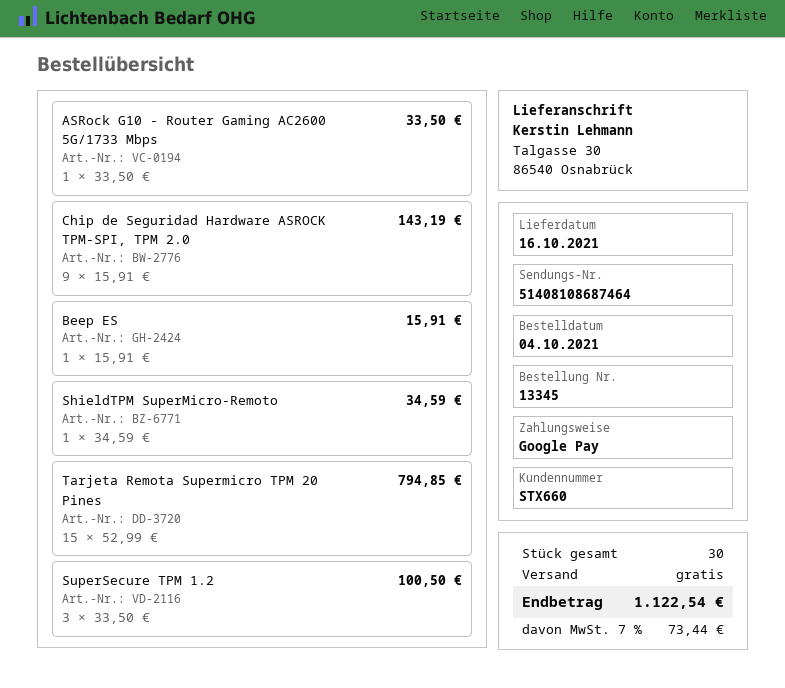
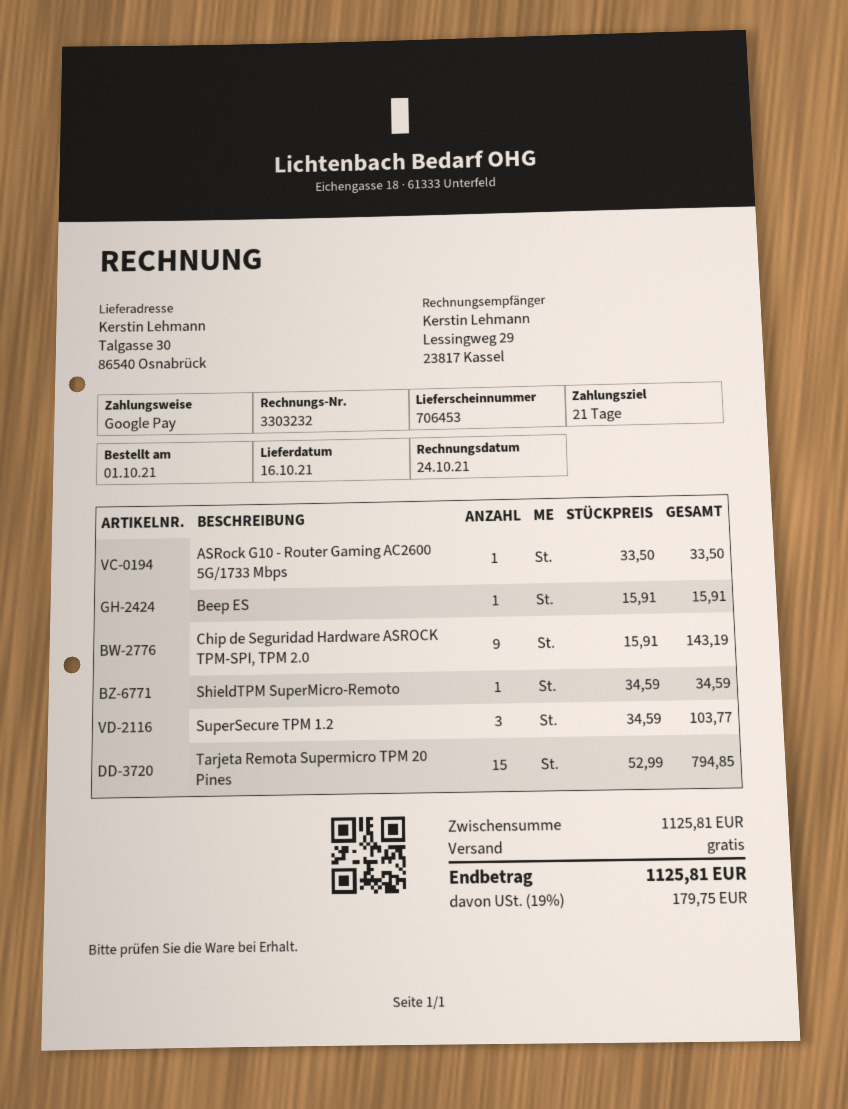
order date: 2021-10-04 -> 2021-10-01
SuperSecure TPM 1.2: 3 x 33.50 = 100.50 -> 3 x 34.59 = 103.77
tax: 7% = 73.44 -> 19% = 179.75
total: 1122.54 -> 1125.81

